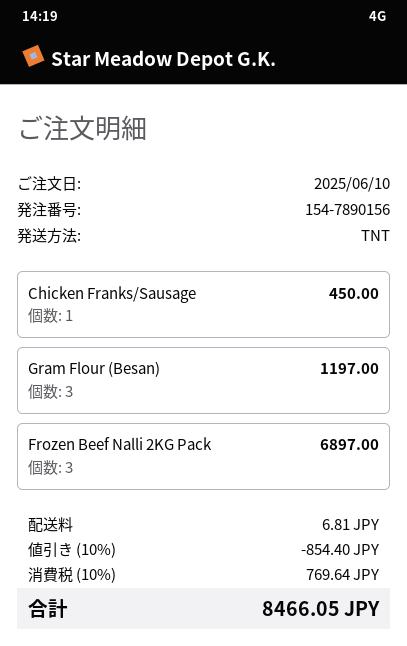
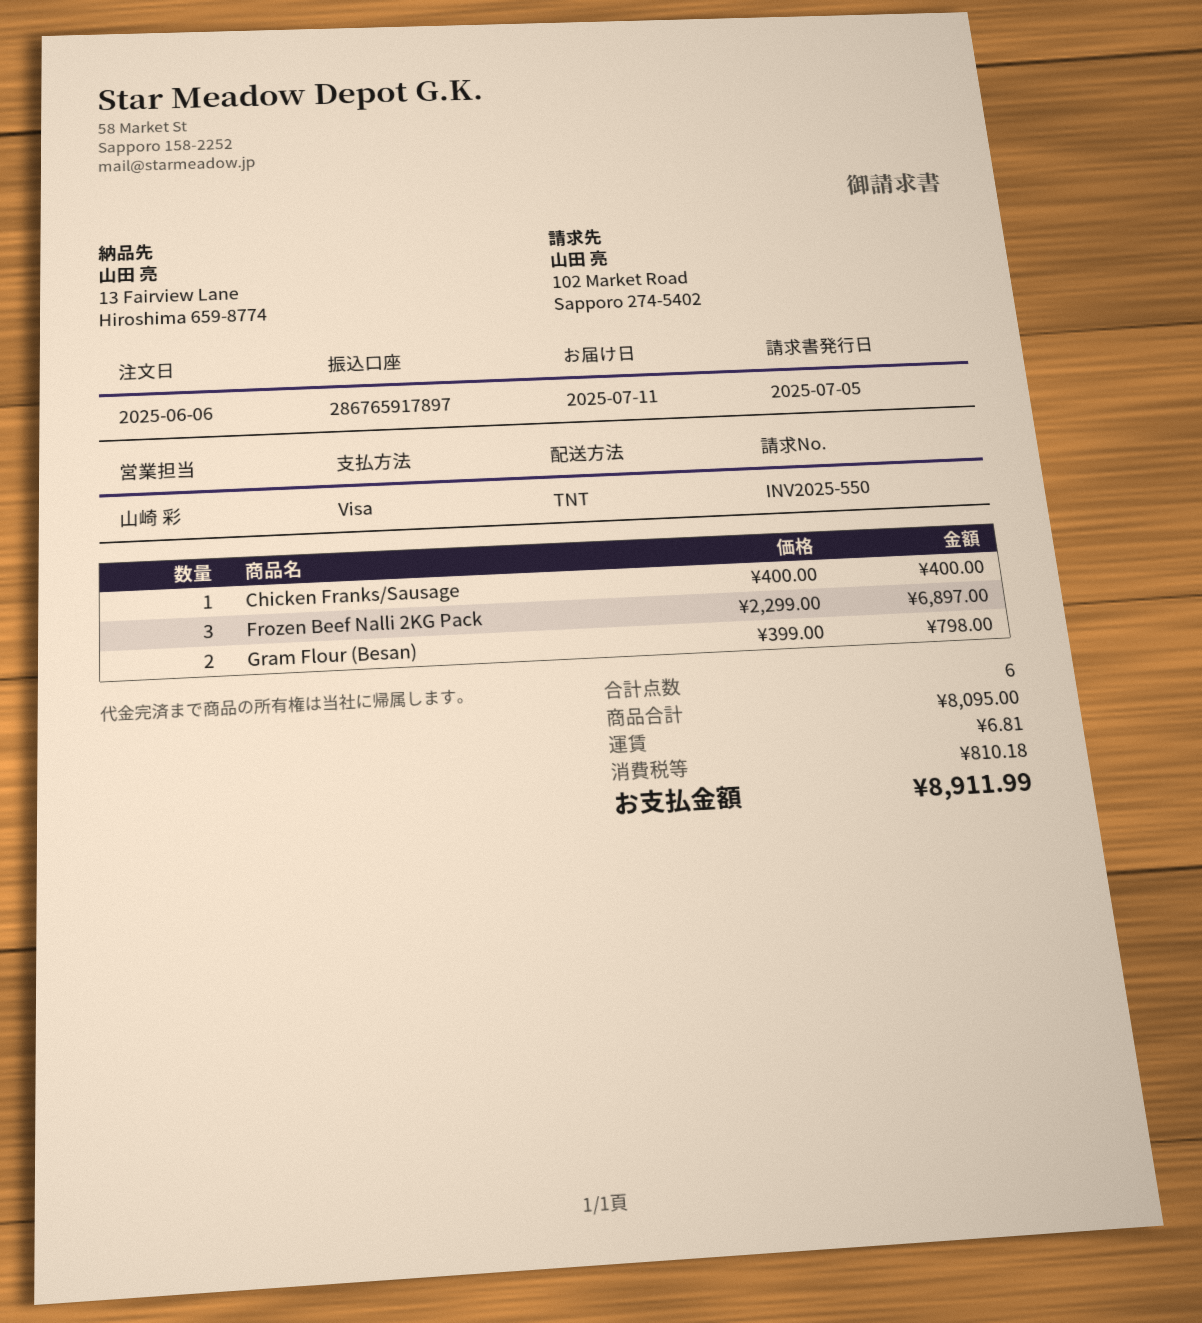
order date: 2025-06-10 -> 2025-06-06
Chicken Franks/Sausage: 1 for 450.00 -> 1 for 400.00
Gram Flour (Besan): 3 for 1197.00 -> 2 for 798.00
discount: 10% = 854.40 -> none
tax: 769.64 -> 810.18
total: 8466.05 -> 8911.99

